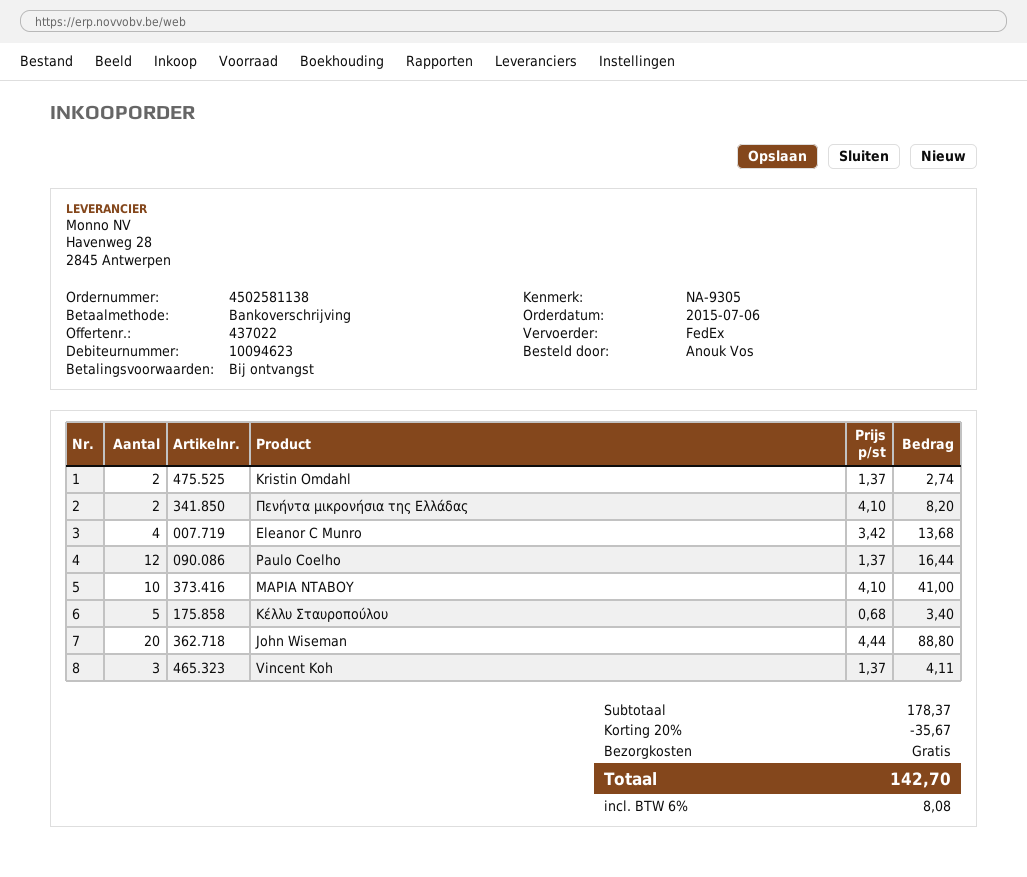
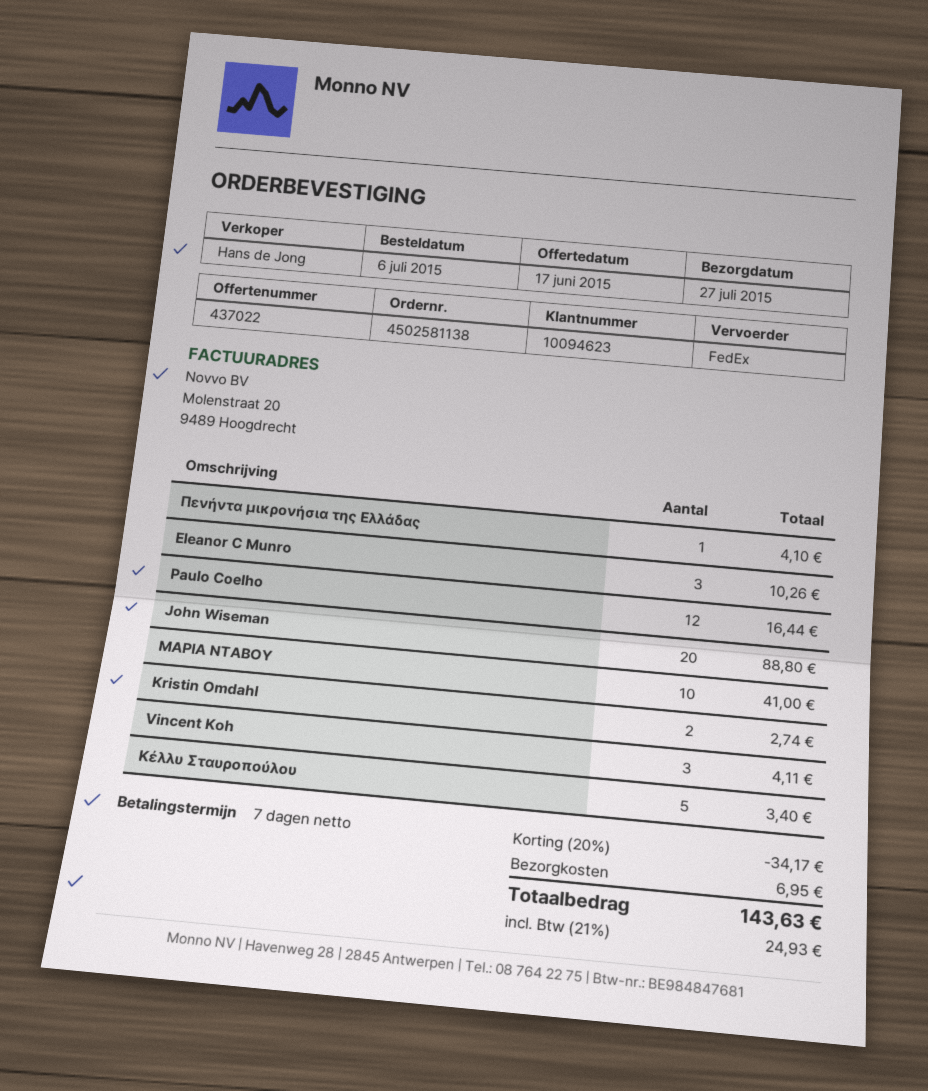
payment terms: on receipt -> 7 days
Πενήντα μικρονήσια της Ελλάδας: 2 for 8.20 -> 1 for 4.10
Eleanor C Munro: 4 for 13.68 -> 3 for 10.26
discount: 20% = 35.67 -> 20% = 34.17
shipping: 0.00 -> 6.95
tax: 6% = 8.08 -> 21% = 24.93
total: 142.70 -> 143.63

